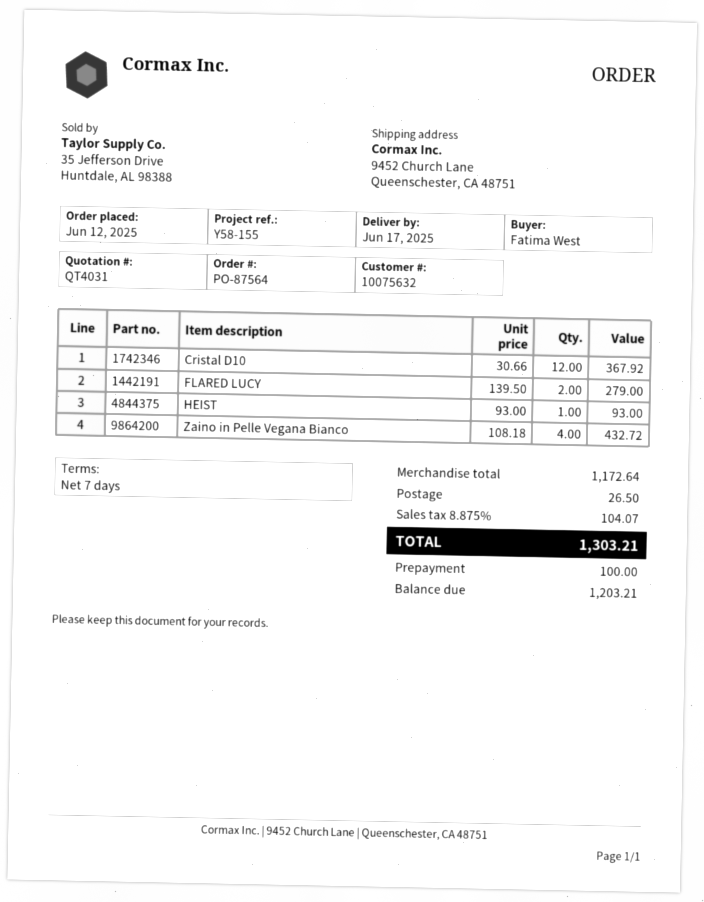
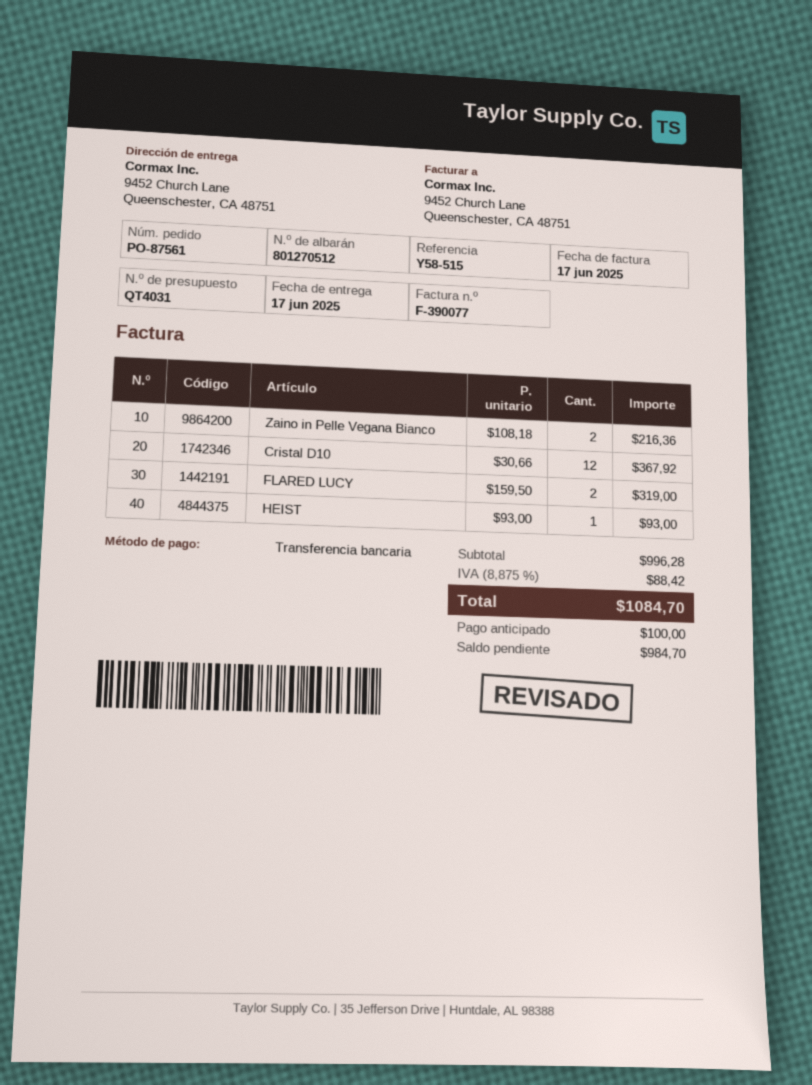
order number: PO-87564 -> PO-87561
reference: Y58-155 -> Y58-515
FLARED LUCY: 2 x 139.50 = 279.00 -> 2 x 159.50 = 319.00
Zaino in Pelle Vegana Bianco: 4 x 108.18 = 432.72 -> 2 x 108.18 = 216.36
subtotal: 1172.64 -> 996.28
shipping: 26.50 -> none
tax: 8.875% = 104.07 -> 8.875% = 88.42
total: 1303.21 -> 1084.70
balance: 1203.21 -> 984.70

